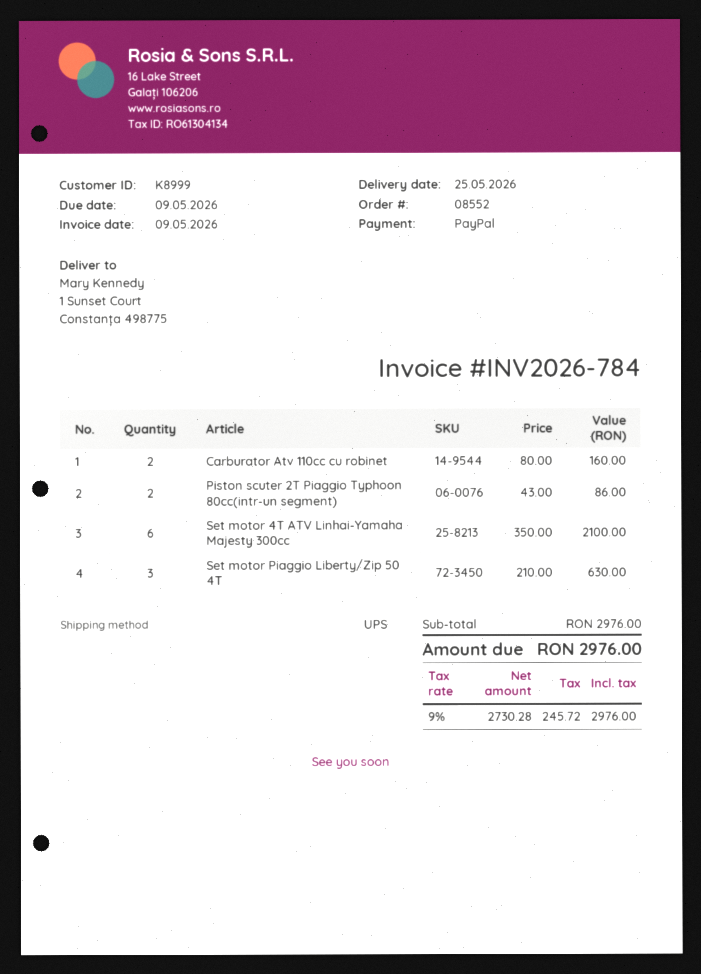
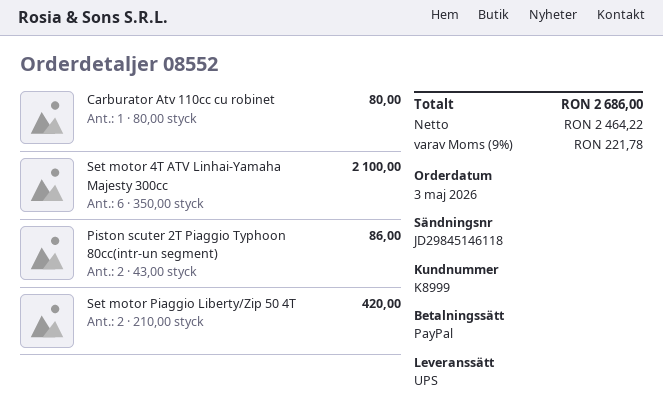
Carburator Atv 110cc cu robinet: 2 x 80.00 = 160.00 -> 1 x 80.00 = 80.00
Set motor Piaggio Liberty/Zip 50 4T: 3 x 210.00 = 630.00 -> 2 x 210.00 = 420.00
net: 2730.28 -> 2464.22
tax: 9% = 245.72 -> 9% = 221.78
total: 2976.00 -> 2686.00

